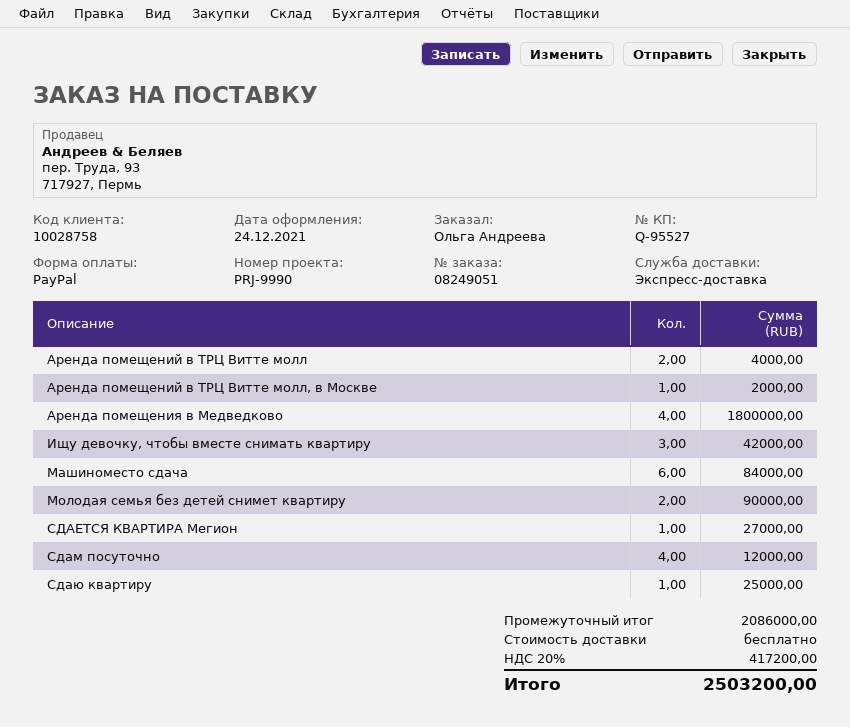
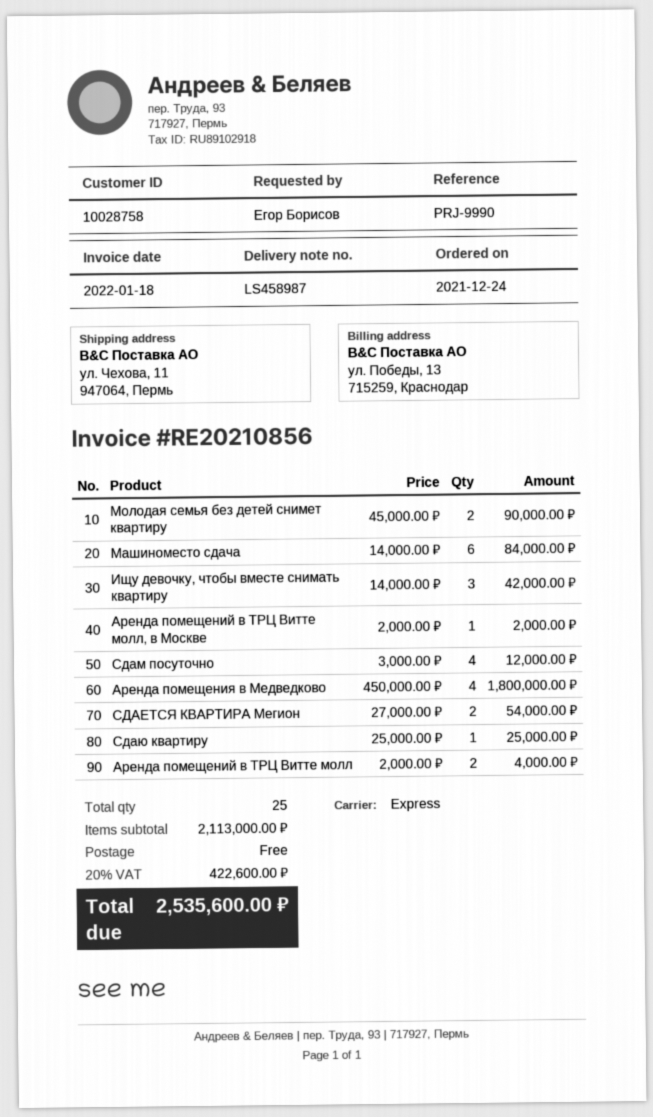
ordered by: Ольга Андреева -> Егор Борисов
СДАЕТСЯ КВАРТИРА Мегион: 1 for 27000.00 -> 2 for 54000.00
subtotal: 2086000.00 -> 2113000.00
tax: 20% = 417200.00 -> 20% = 422600.00
total: 2503200.00 -> 2535600.00

